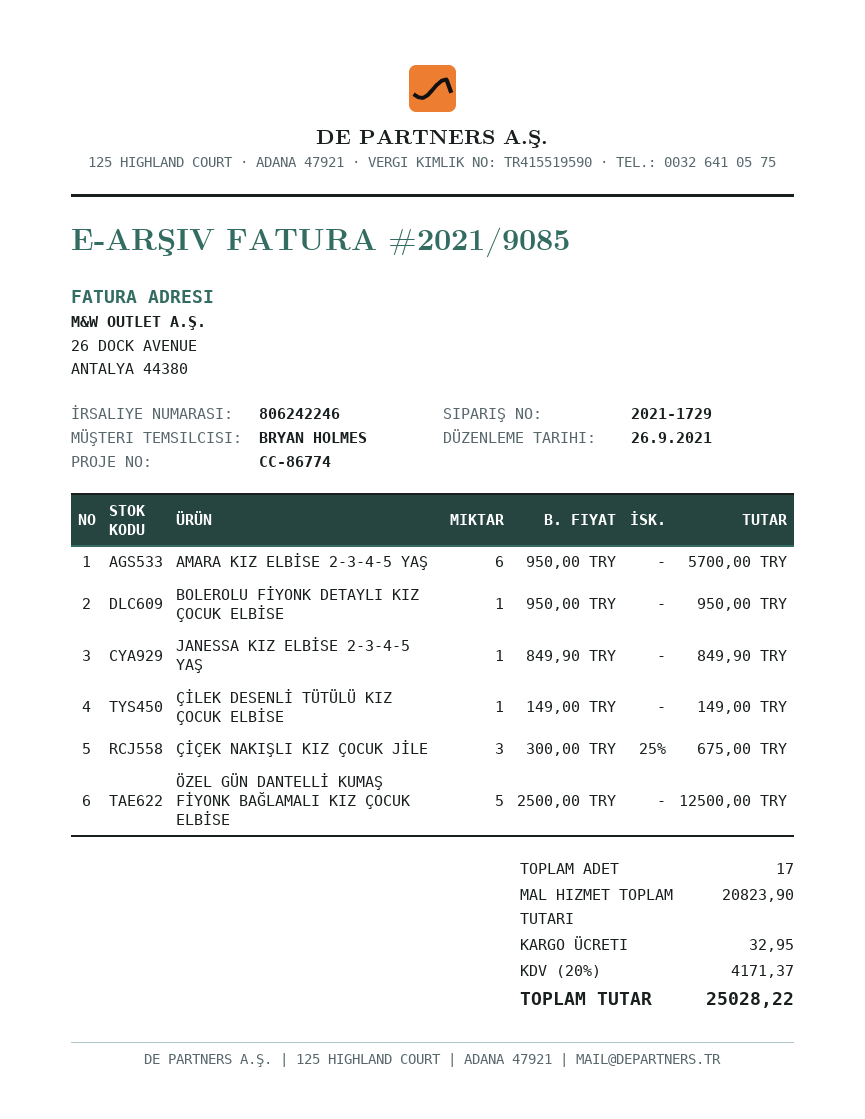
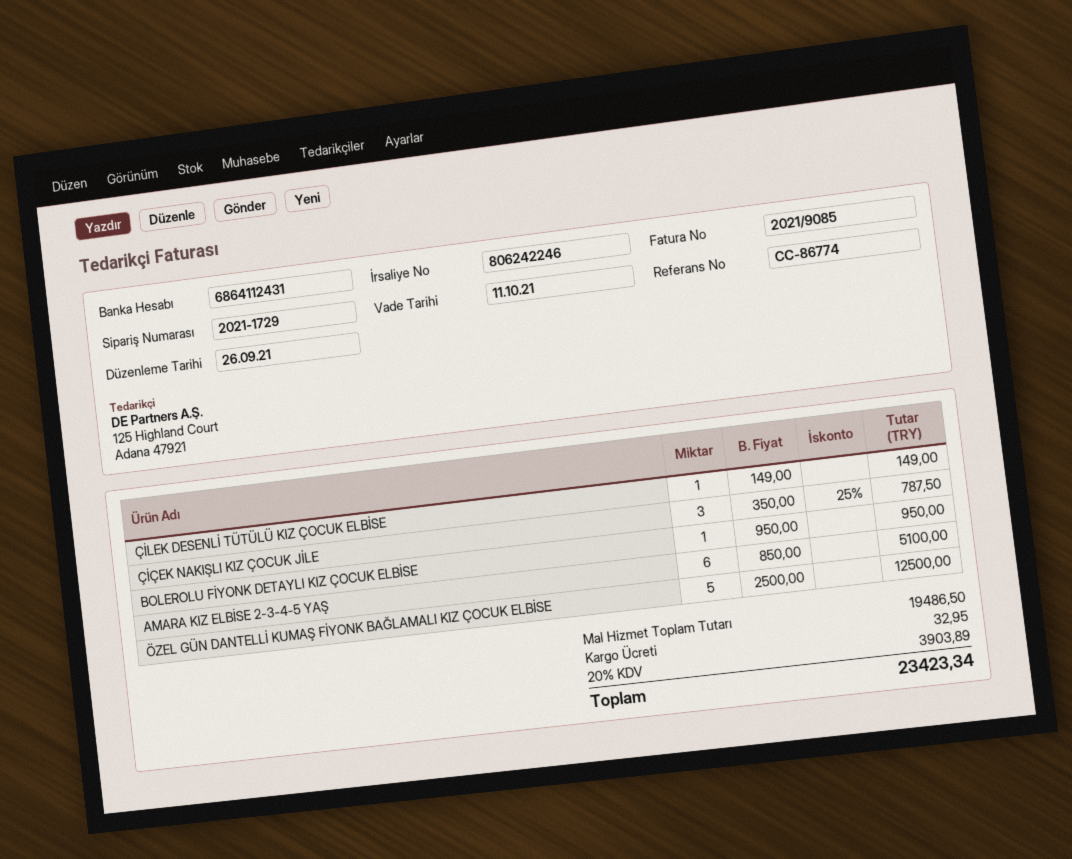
AMARA KIZ ELBİSE 2-3-4-5 YAŞ: 6 x 950.00 = 5700.00 -> 6 x 850.00 = 5100.00
JANESSA KIZ ELBİSE 2-3-4-5 YAŞ: 1 x 849.90 = 849.90 -> none
ÇİÇEK NAKIŞLI KIZ ÇOCUK JİLE: 3 x 300.00 - 25% = 675.00 -> 3 x 350.00 - 25% = 787.50
subtotal: 20823.90 -> 19486.50
tax: 20% = 4171.37 -> 20% = 3903.89
total: 25028.22 -> 23423.34

